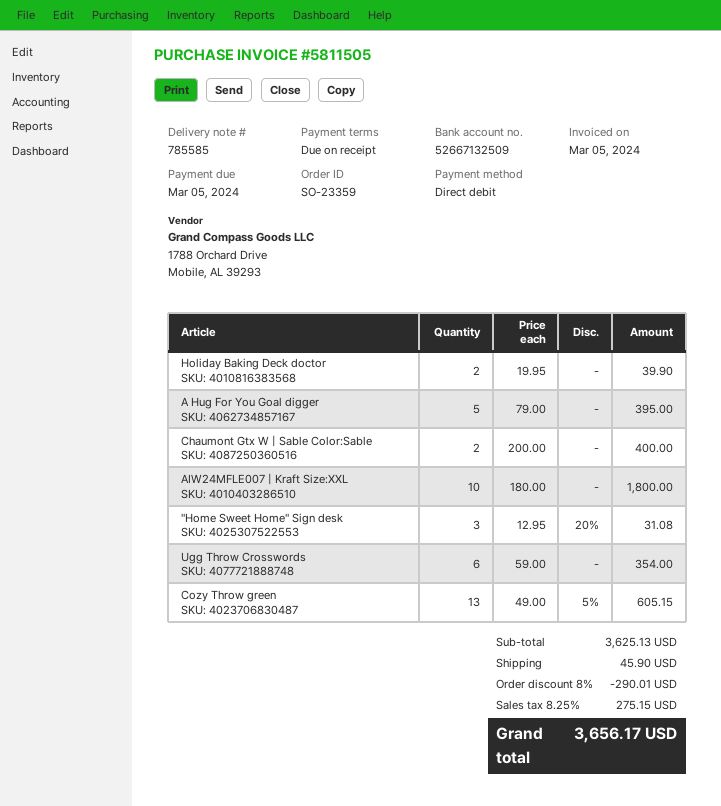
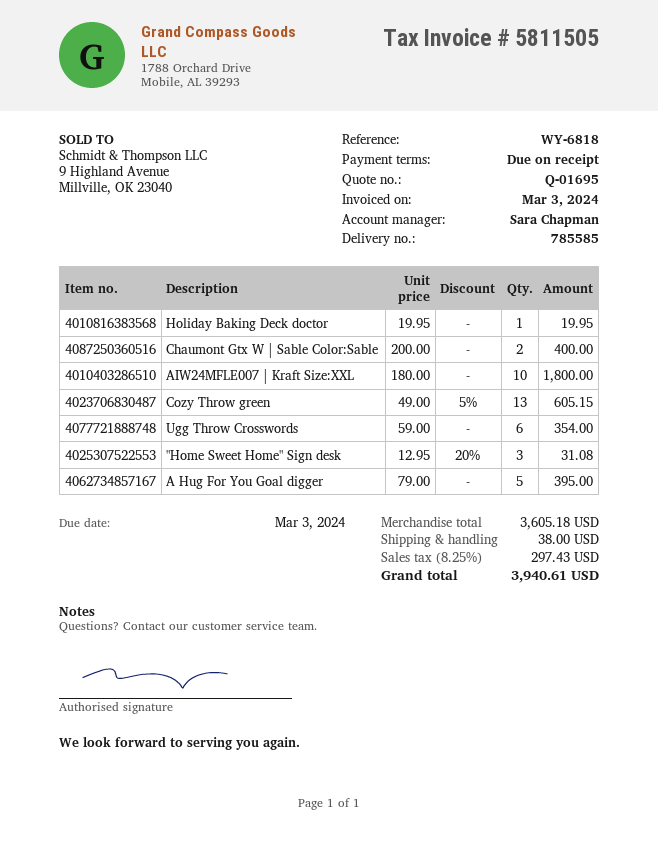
invoice date: 2024-03-05 -> 2024-03-03
due date: 2024-03-05 -> 2024-03-03
Holiday Baking Deck doctor: 2 x 19.95 = 39.90 -> 1 x 19.95 = 19.95
subtotal: 3625.13 -> 3605.18
discount: 8% = 290.01 -> none
shipping: 45.90 -> 38.00
tax: 8.25% = 275.15 -> 8.25% = 297.43
total: 3656.17 -> 3940.61

